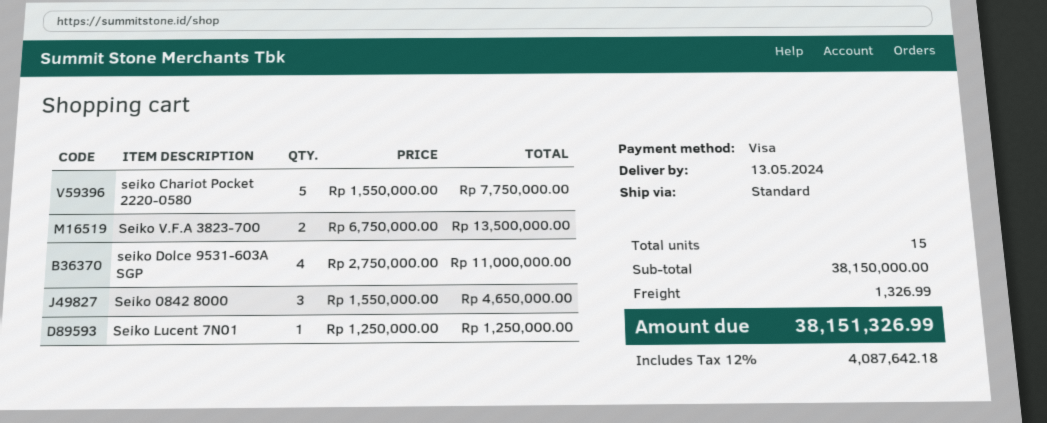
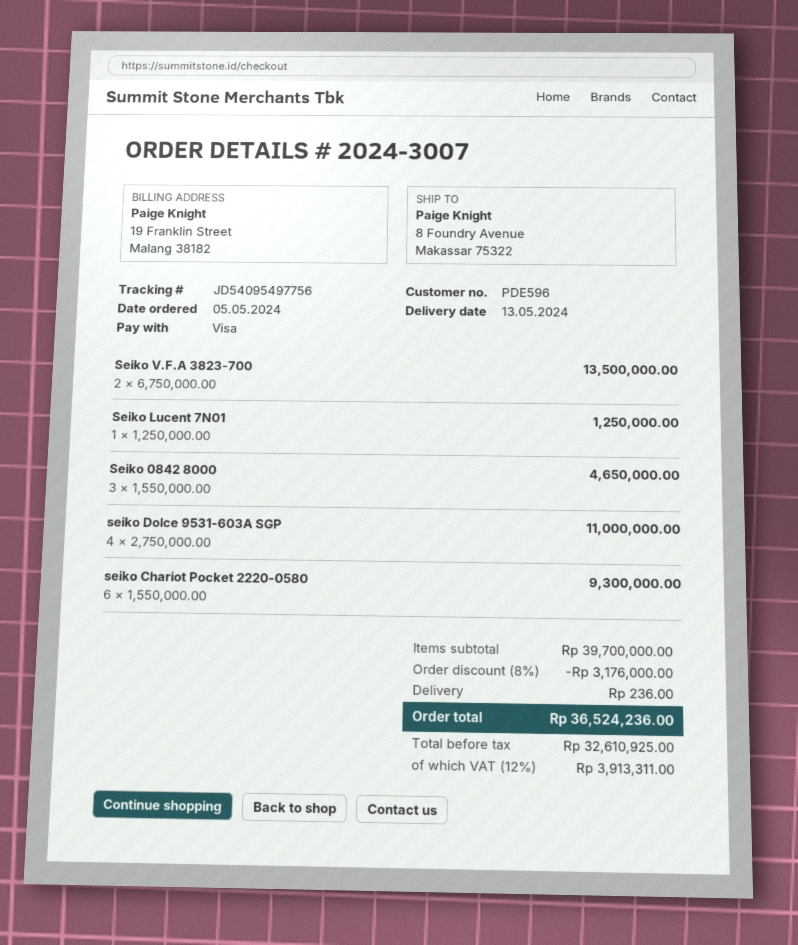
seiko Chariot Pocket 2220-0580: 5 x 1550000.00 = 7750000.00 -> 6 x 1550000.00 = 9300000.00
subtotal: 38150000.00 -> 39700000.00
discount: none -> 8% = 3176000.00
shipping: 1326.99 -> 236.00
tax: 12% = 4087642.18 -> 12% = 3913311.00
total: 38151326.99 -> 36524236.00

